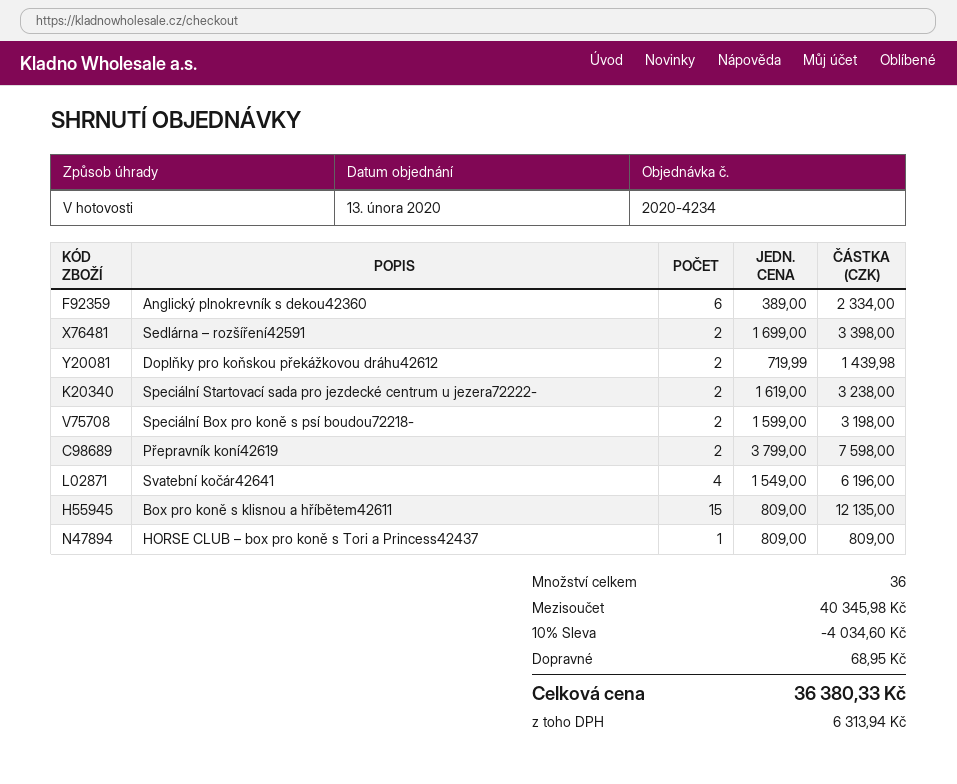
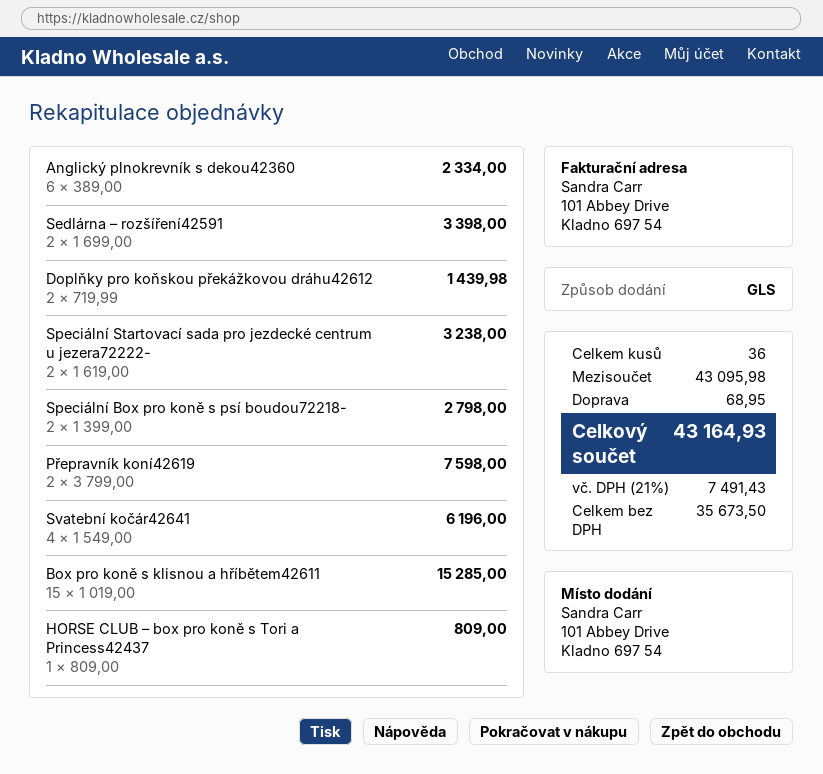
Speciální Box pro koně s psí boudou72218-: 2 x 1599.00 = 3198.00 -> 2 x 1399.00 = 2798.00
Box pro koně s klisnou a hříbětem42611: 15 x 809.00 = 12135.00 -> 15 x 1019.00 = 15285.00
subtotal: 40345.98 -> 43095.98
discount: 10% = 4034.60 -> none
tax: 6313.94 -> 7491.43
total: 36380.33 -> 43164.93

